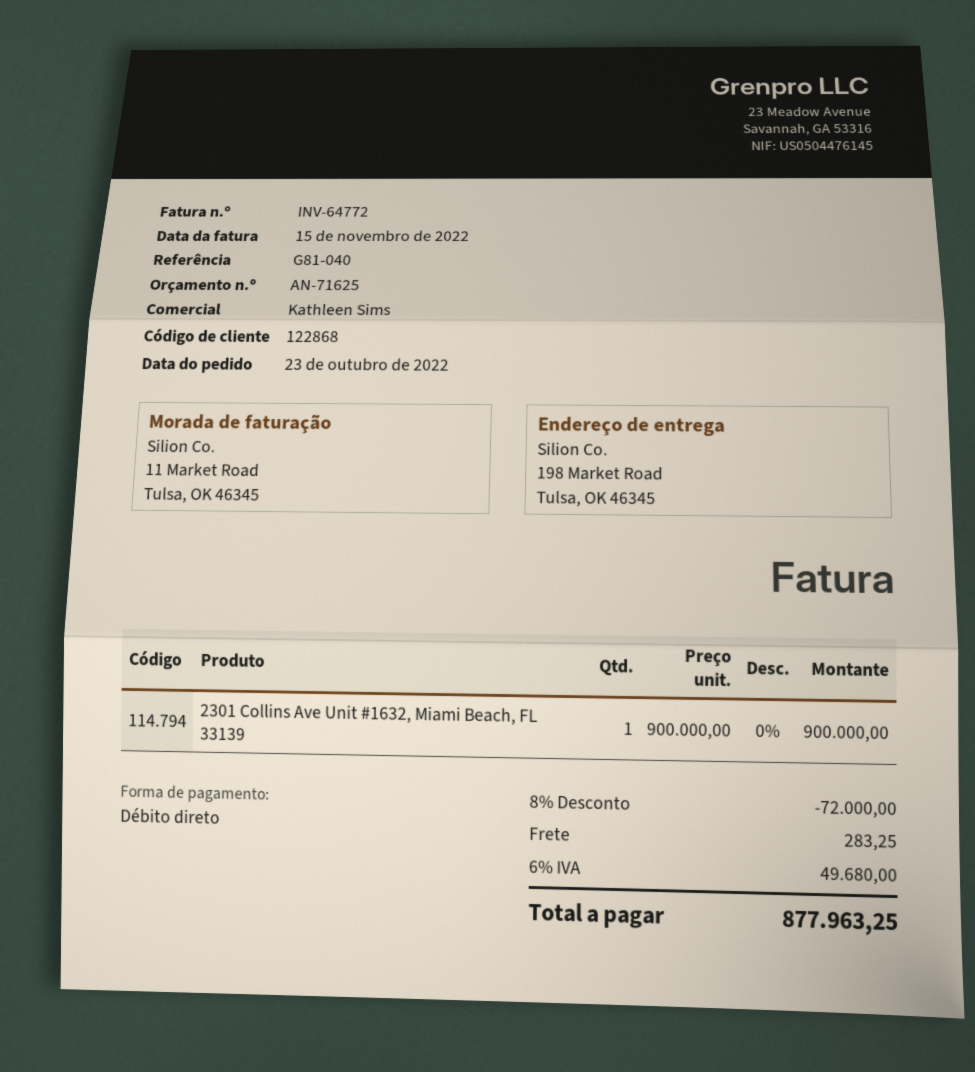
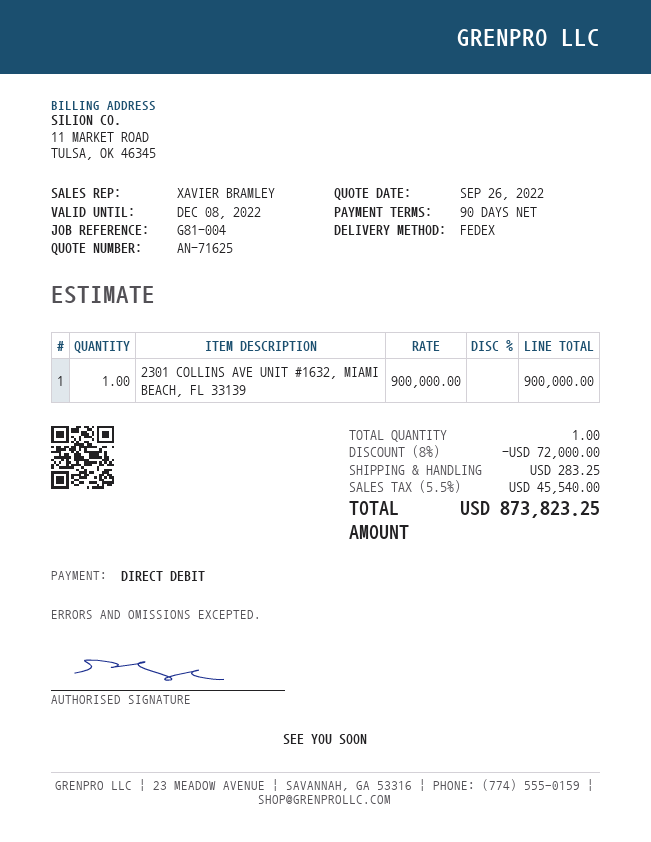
reference: G81-040 -> G81-004
sales rep: Kathleen Sims -> XAVIER BRAMLEY
tax: 6% = 49680.00 -> 5.5% = 45540.00
total: 877963.25 -> 873823.25

